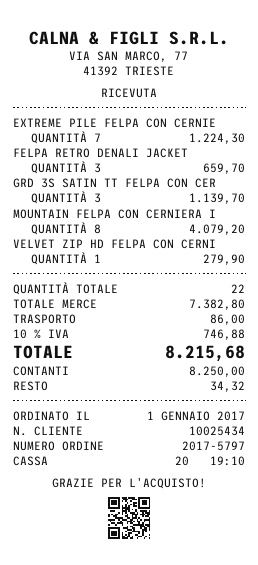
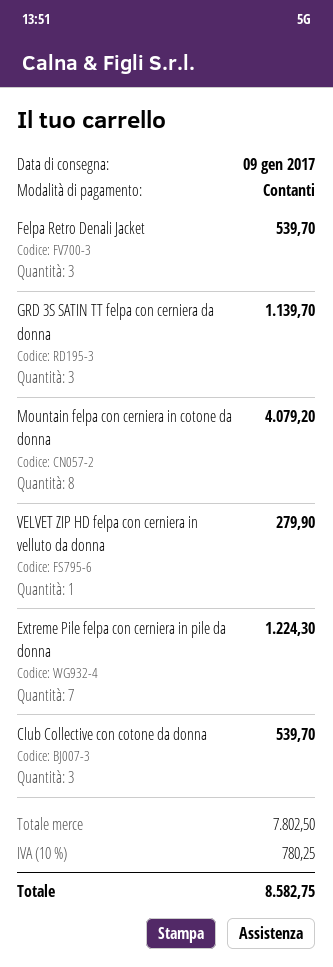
FELPA RETRO DENALI JACKET: 3 for 659.70 -> 3 for 539.70
Club Collective con cotone da donna: none -> 3 for 539.70
subtotal: 7382.80 -> 7802.50
shipping: 86.00 -> none
tax: 10% = 746.88 -> 10% = 780.25
total: 8215.68 -> 8582.75

